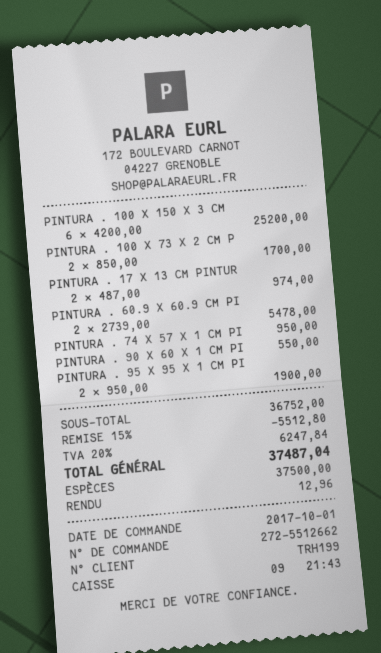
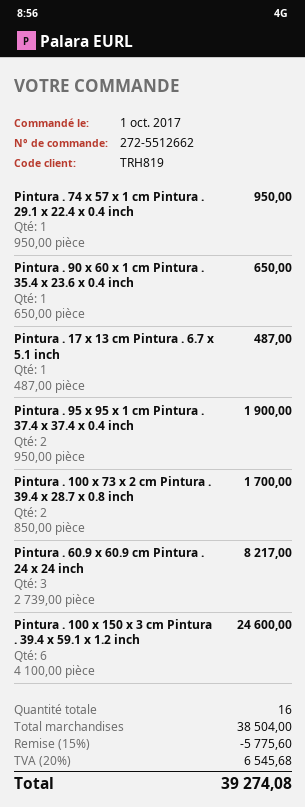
customer number: TRH199 -> TRH819
PINTURA . 100 X 150 X 3 CM: 6 x 4200.00 = 25200.00 -> 6 x 4100.00 = 24600.00
PINTURA . 17 X 13 CM PINTUR: 2 x 487.00 = 974.00 -> 1 x 487.00 = 487.00
PINTURA . 60.9 X 60.9 CM PI: 2 x 2739.00 = 5478.00 -> 3 x 2739.00 = 8217.00
PINTURA . 90 X 60 X 1 CM PI: 1 x 550.00 = 550.00 -> 1 x 650.00 = 650.00
subtotal: 36752.00 -> 38504.00
discount: 15% = 5512.80 -> 15% = 5775.60
tax: 20% = 6247.84 -> 20% = 6545.68
total: 37487.04 -> 39274.08

